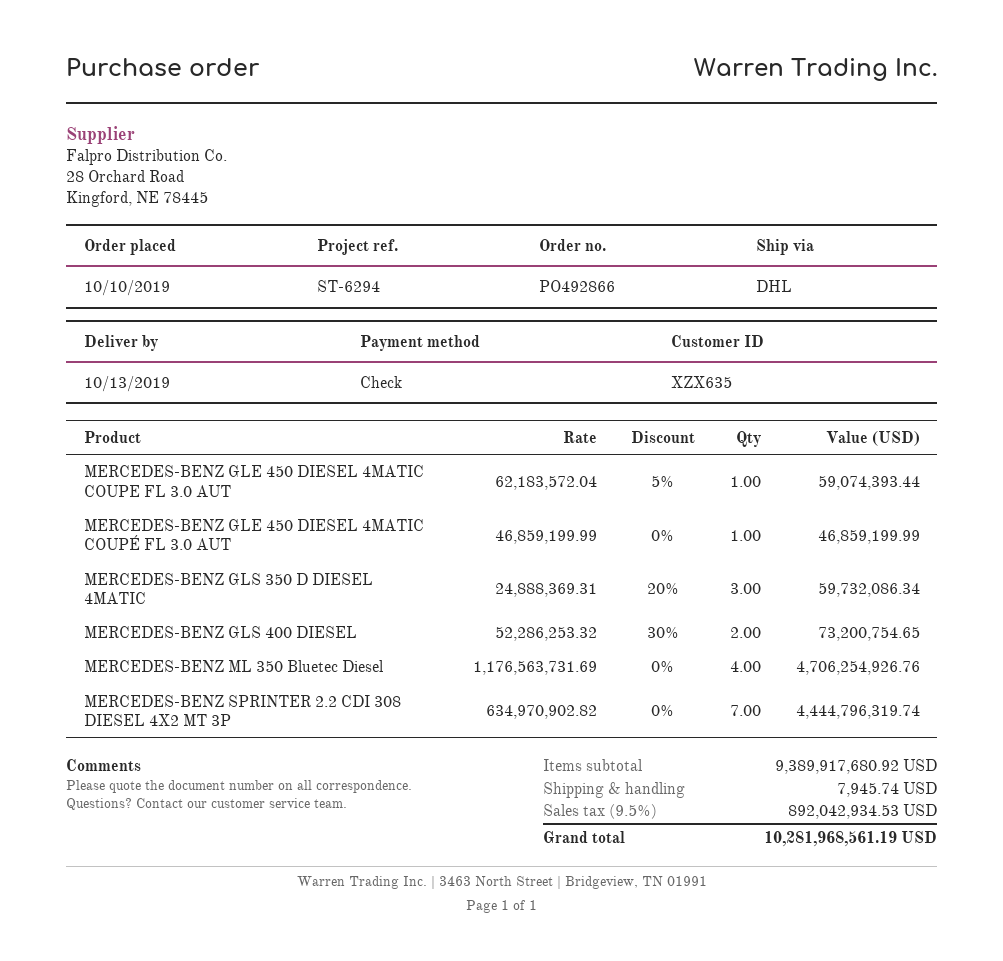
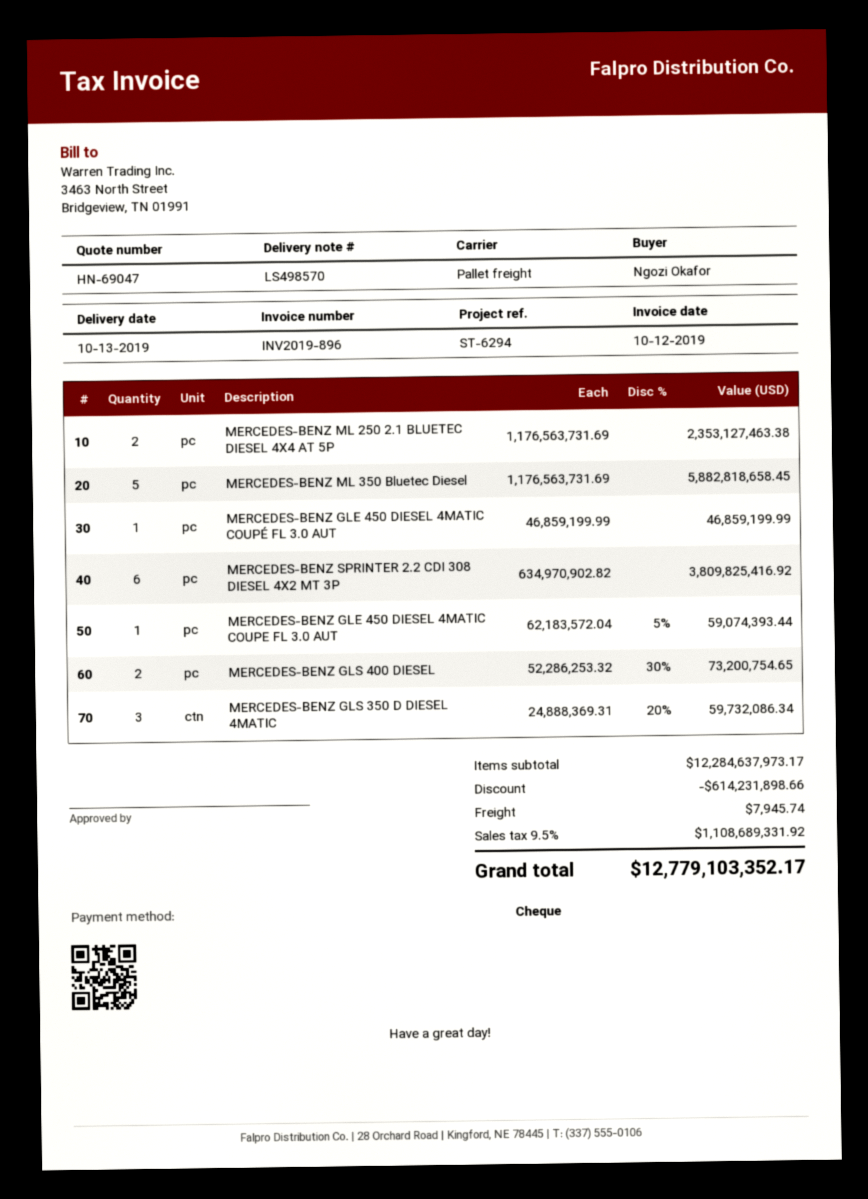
shipping method: DHL -> pallet freight
MERCEDES-BENZ ML 350 Bluetec Diesel: 4 x 1176563731.69 = 4706254926.76 -> 5 x 1176563731.69 = 5882818658.45
MERCEDES-BENZ SPRINTER 2.2 CDI 308 DIESEL 4X2 MT 3P: 7 x 634970902.82 = 4444796319.74 -> 6 x 634970902.82 = 3809825416.92
MERCEDES-BENZ ML 250 2.1 BLUETEC DIESEL 4X4 AT 5P: none -> 2 x 1176563731.69 = 2353127463.38
subtotal: 9389917680.92 -> 12284637973.17
discount: none -> 614231898.66
tax: 9.5% = 892042934.53 -> 9.5% = 1108689331.92
total: 10281968561.19 -> 12779103352.17

